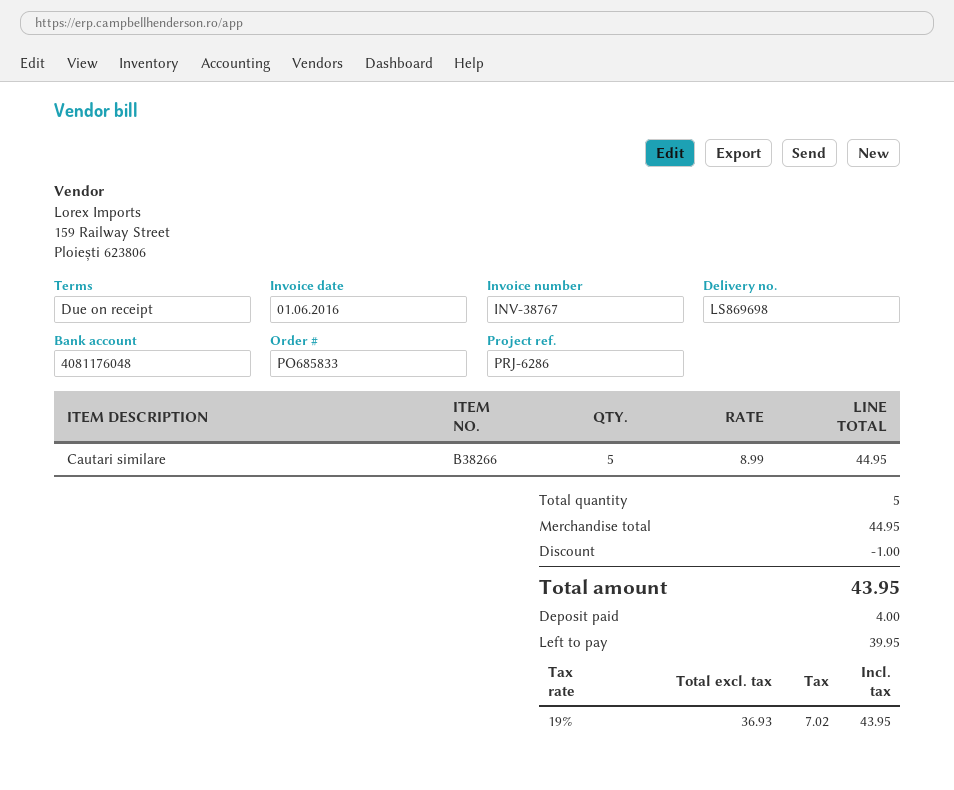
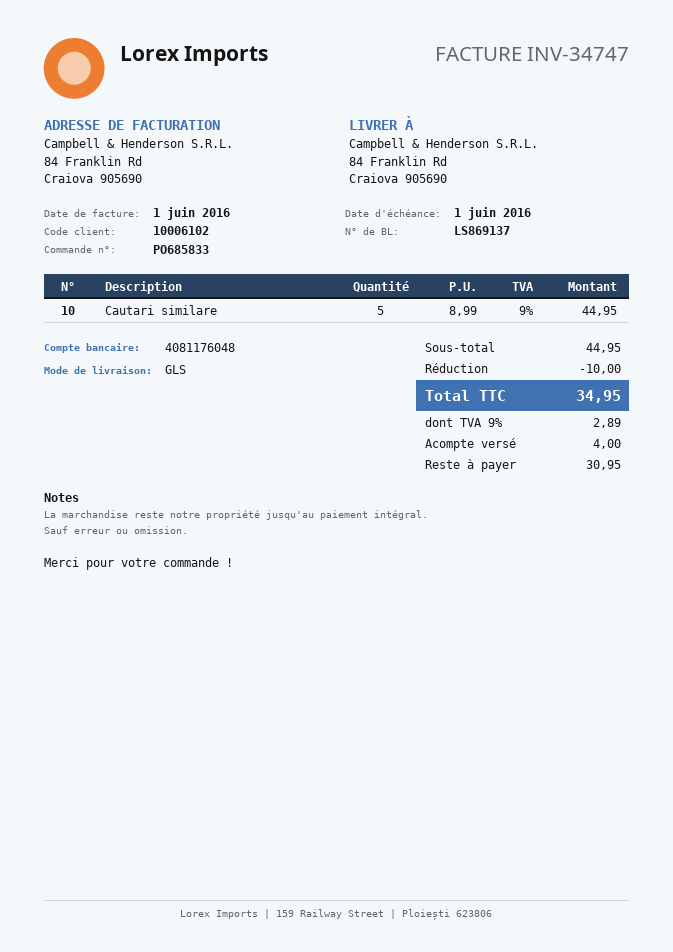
delivery note number: LS869698 -> LS869137
invoice number: INV-38767 -> INV-34747
discount: 1.00 -> 10.00
tax: 19% = 7.02 -> 9% = 2.89
total: 43.95 -> 34.95
balance: 39.95 -> 30.95

